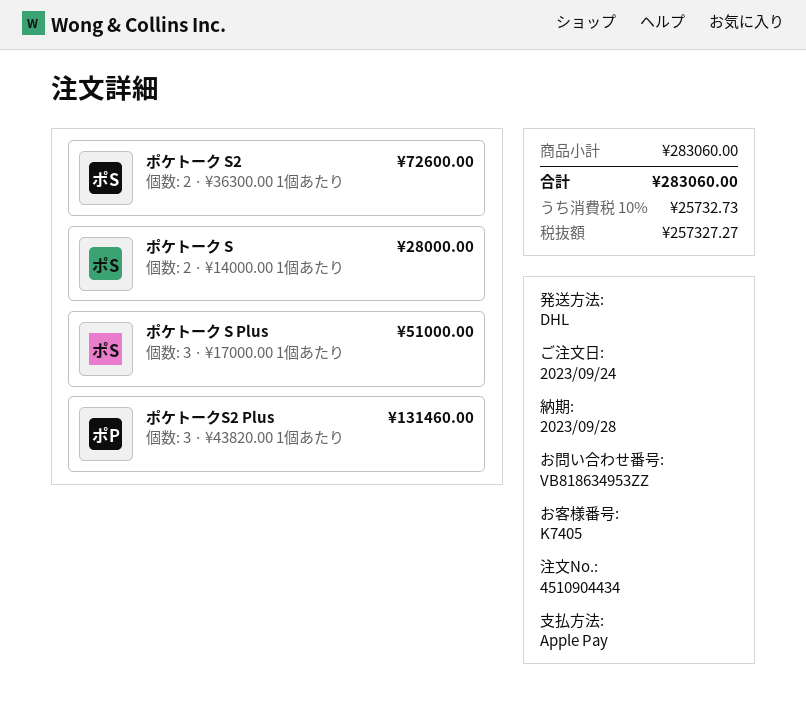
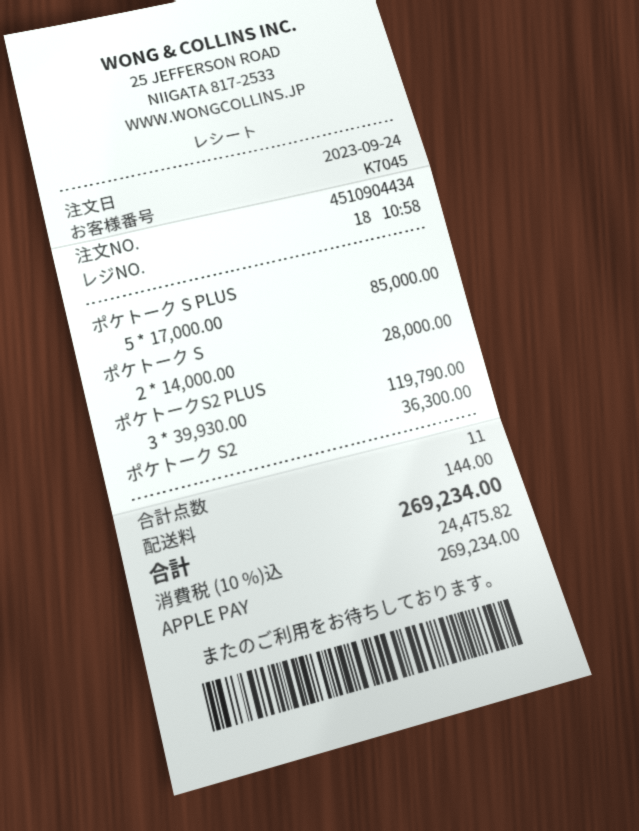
customer number: K7405 -> K7045
ポケトーク S2: 2 x 36300.00 = 72600.00 -> 1 x 36300.00 = 36300.00
ポケトーク S Plus: 3 x 17000.00 = 51000.00 -> 5 x 17000.00 = 85000.00
ポケトークS2 Plus: 3 x 43820.00 = 131460.00 -> 3 x 39930.00 = 119790.00
shipping: none -> 144.00
tax: 10% = 25732.73 -> 10% = 24475.82
total: 283060.00 -> 269234.00

